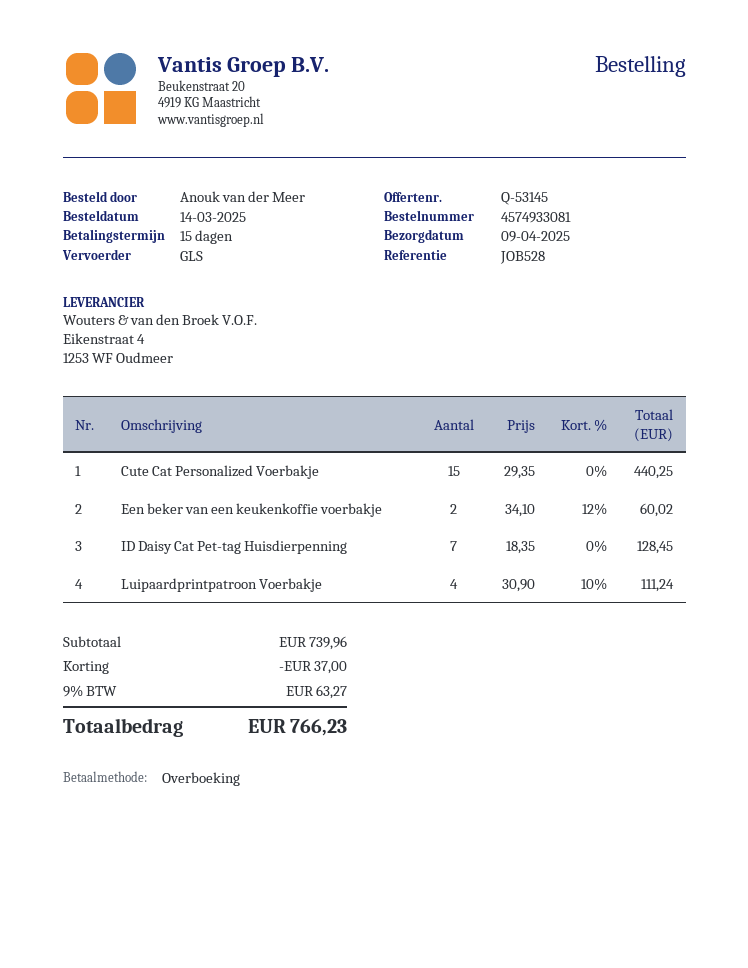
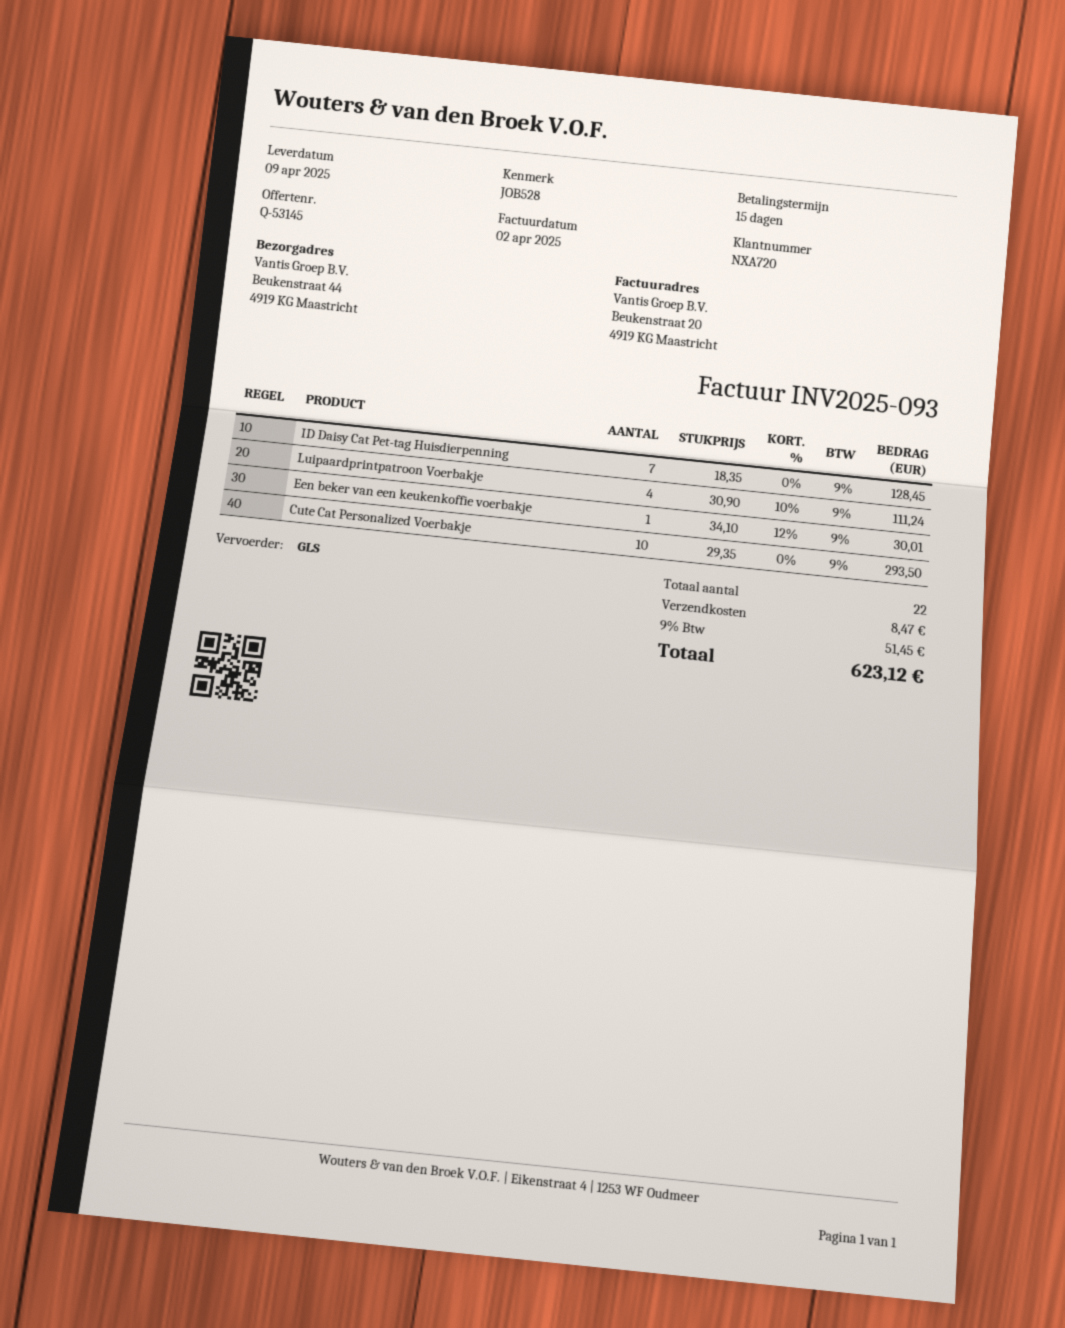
Cute Cat Personalized Voerbakje: 15 x 29.35 = 440.25 -> 10 x 29.35 = 293.50
Een beker van een keukenkoffie voerbakje: 2 x 34.10 - 12% = 60.02 -> 1 x 34.10 - 12% = 30.01
discount: 37.00 -> none
shipping: none -> 8.47
tax: 9% = 63.27 -> 9% = 51.45
total: 766.23 -> 623.12

